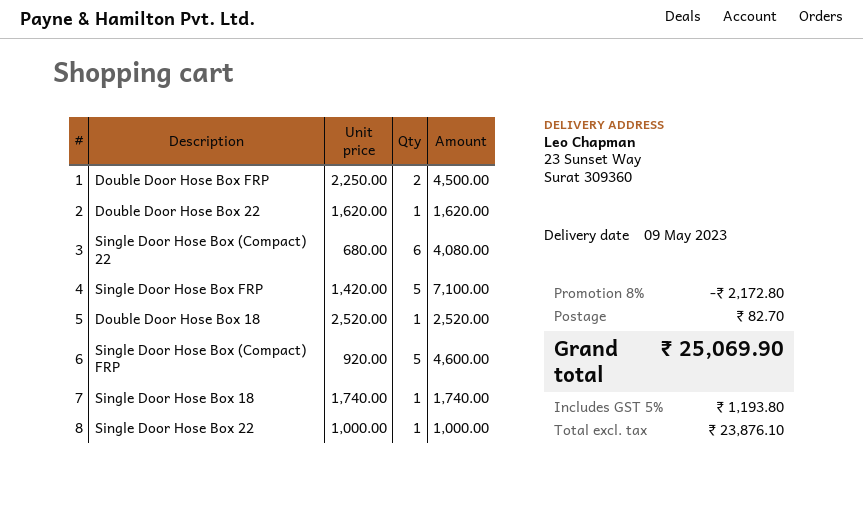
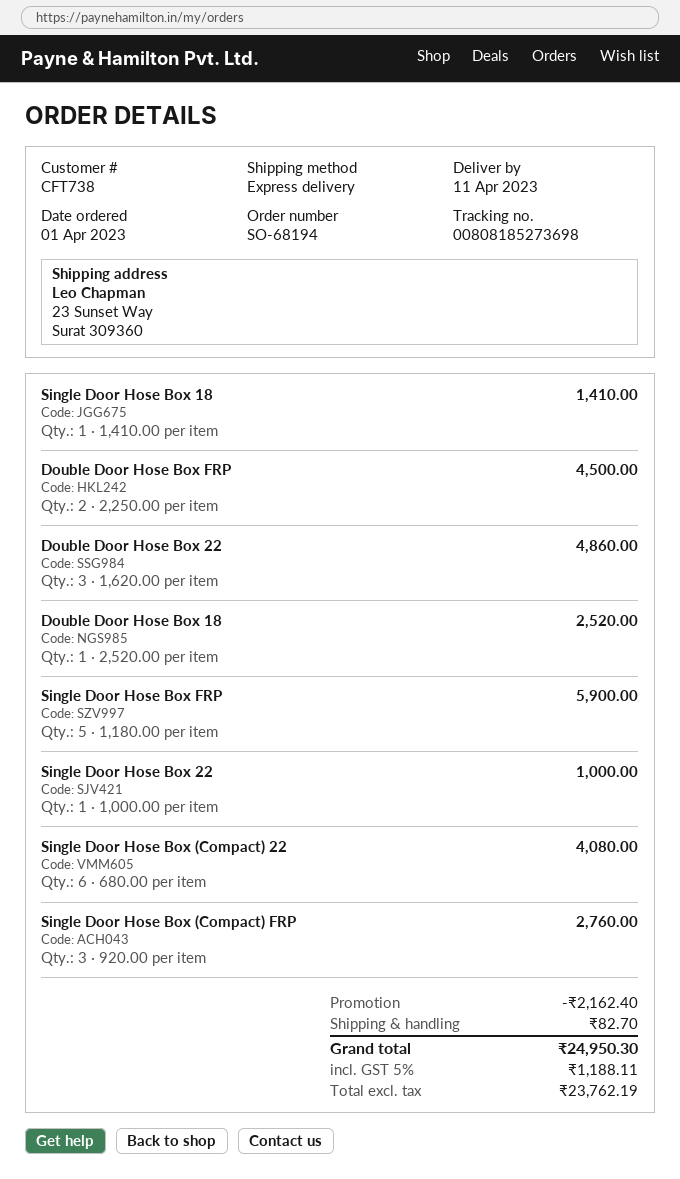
delivery date: 2023-05-09 -> 2023-04-11
Double Door Hose Box 22: 1 x 1620.00 = 1620.00 -> 3 x 1620.00 = 4860.00
Single Door Hose Box FRP: 5 x 1420.00 = 7100.00 -> 5 x 1180.00 = 5900.00
Single Door Hose Box (Compact) FRP: 5 x 920.00 = 4600.00 -> 3 x 920.00 = 2760.00
Single Door Hose Box 18: 1 x 1740.00 = 1740.00 -> 1 x 1410.00 = 1410.00
discount: 2172.80 -> 2162.40
net: 23876.10 -> 23762.19
tax: 5% = 1193.80 -> 5% = 1188.11
total: 25069.90 -> 24950.30

